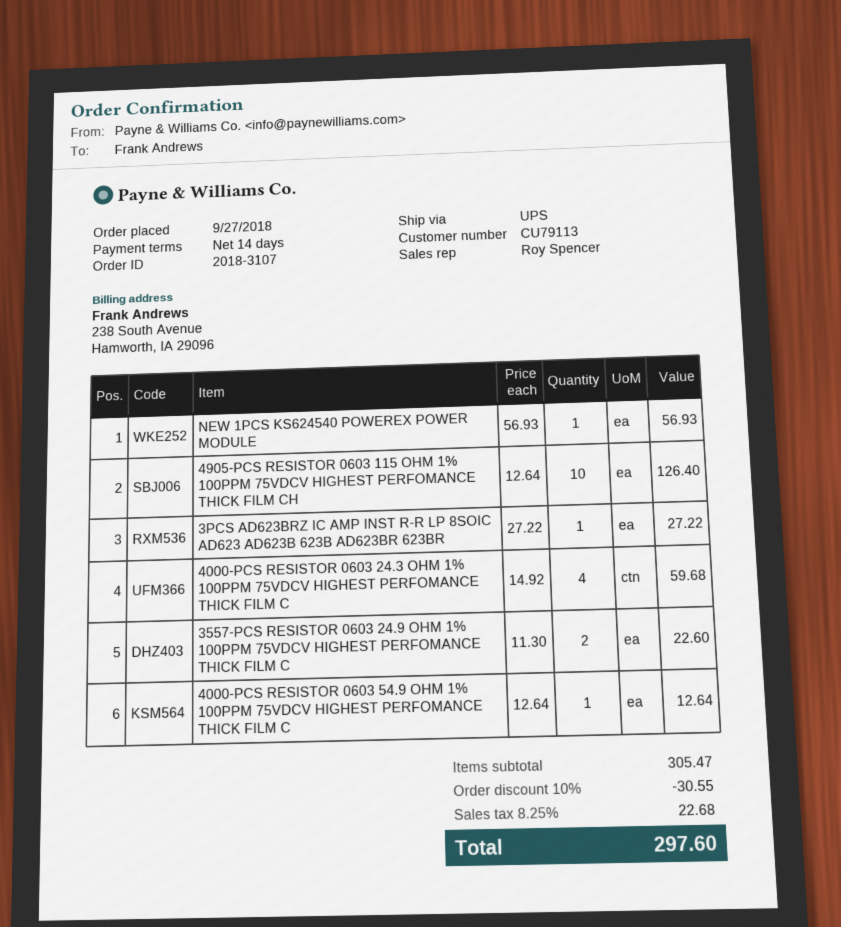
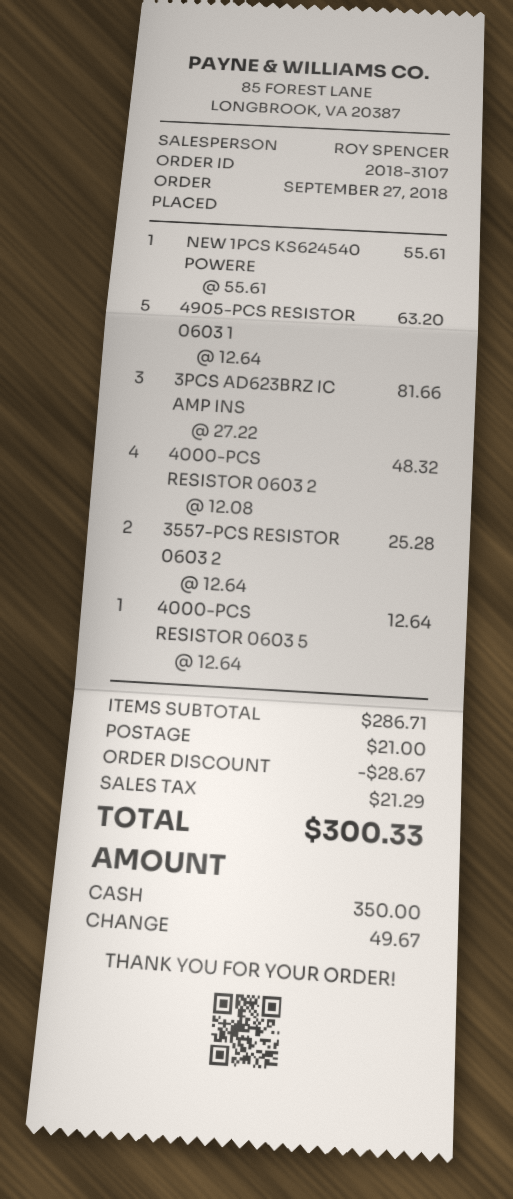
NEW 1PCS KS624540 POWEREX POWER MODULE: 1 x 56.93 = 56.93 -> 1 x 55.61 = 55.61
4905-PCS RESISTOR 0603 115 OHM 1% 100PPM 75VDCV HIGHEST PERFOMANCE THICK FILM CH: 10 x 12.64 = 126.40 -> 5 x 12.64 = 63.20
3PCS AD623BRZ IC AMP INST R-R LP 8SOIC AD623 AD623B 623B AD623BR 623BR: 1 x 27.22 = 27.22 -> 3 x 27.22 = 81.66
4000-PCS RESISTOR 0603 24.3 OHM 1% 100PPM 75VDCV HIGHEST PERFOMANCE THICK FILM C: 4 x 14.92 = 59.68 -> 4 x 12.08 = 48.32
3557-PCS RESISTOR 0603 24.9 OHM 1% 100PPM 75VDCV HIGHEST PERFOMANCE THICK FILM C: 2 x 11.30 = 22.60 -> 2 x 12.64 = 25.28
subtotal: 305.47 -> 286.71
discount: 30.55 -> 28.67
shipping: none -> 21.00
tax: 22.68 -> 21.29
total: 297.60 -> 300.33

